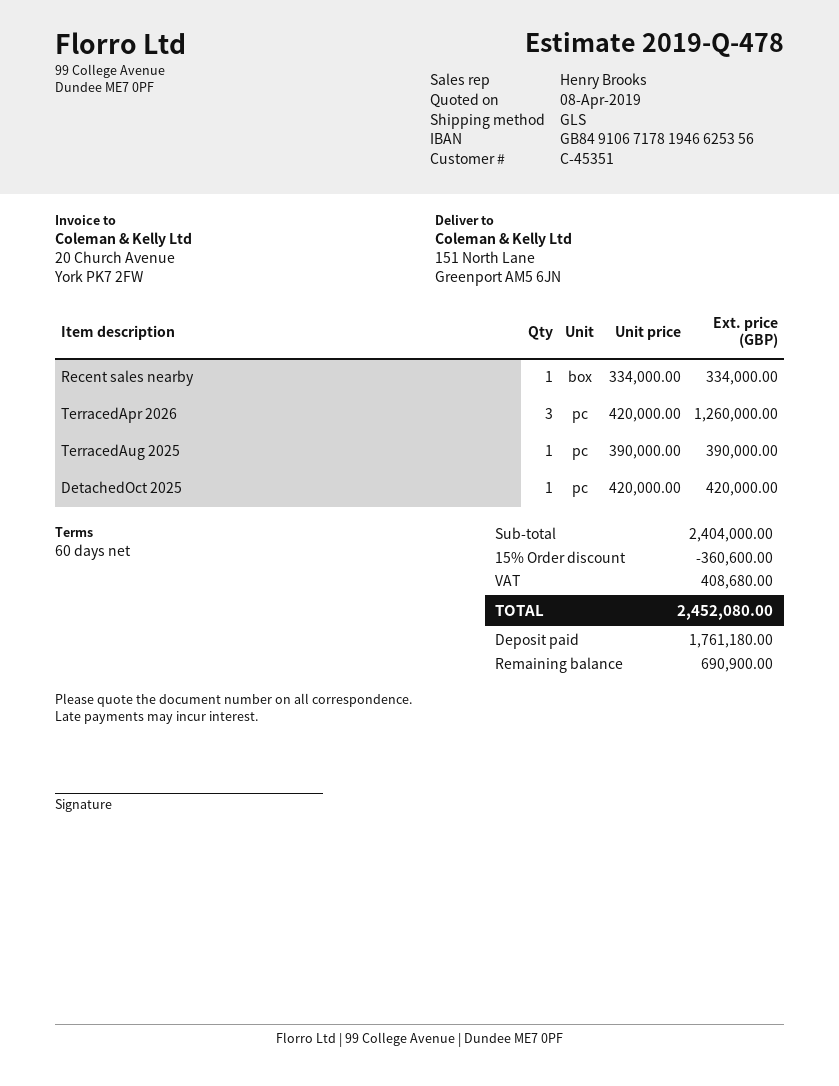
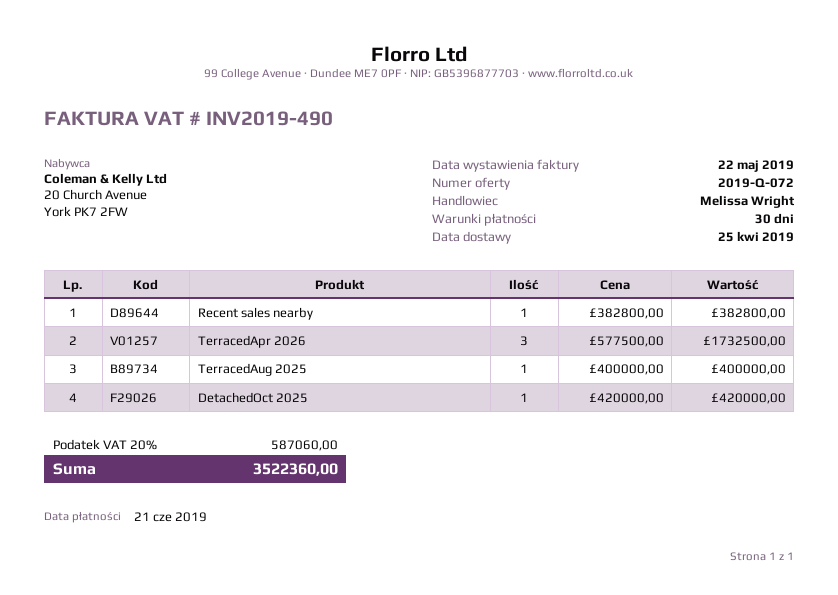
quote number: 2019-Q-478 -> 2019-Q-072
payment terms: 60 days -> 30 days
sales rep: Henry Brooks -> Melissa Wright
Recent sales nearby: 1 x 334000.00 = 334000.00 -> 1 x 382800.00 = 382800.00
TerracedApr 2026: 3 x 420000.00 = 1260000.00 -> 3 x 577500.00 = 1732500.00
TerracedAug 2025: 1 x 390000.00 = 390000.00 -> 1 x 400000.00 = 400000.00
discount: 15% = 360600.00 -> none
tax: 408680.00 -> 587060.00
total: 2452080.00 -> 3522360.00

